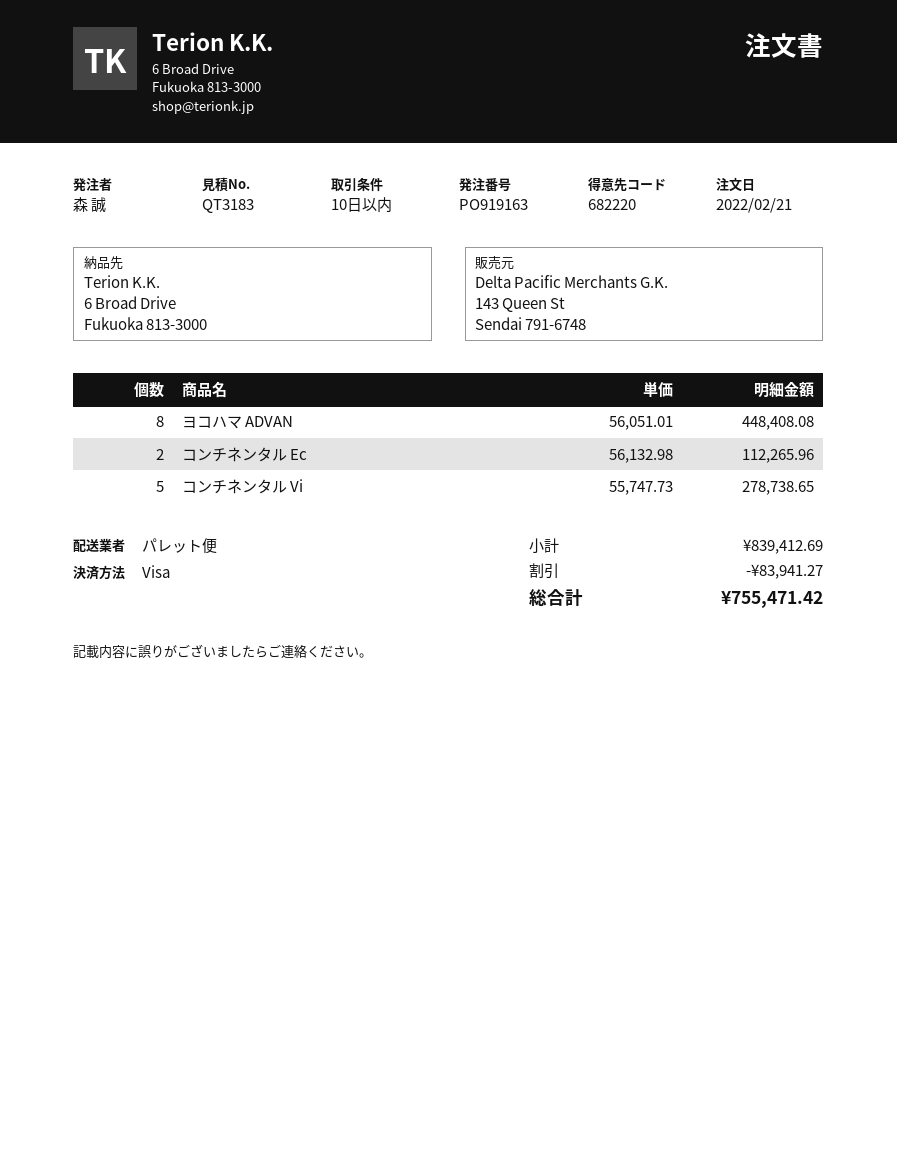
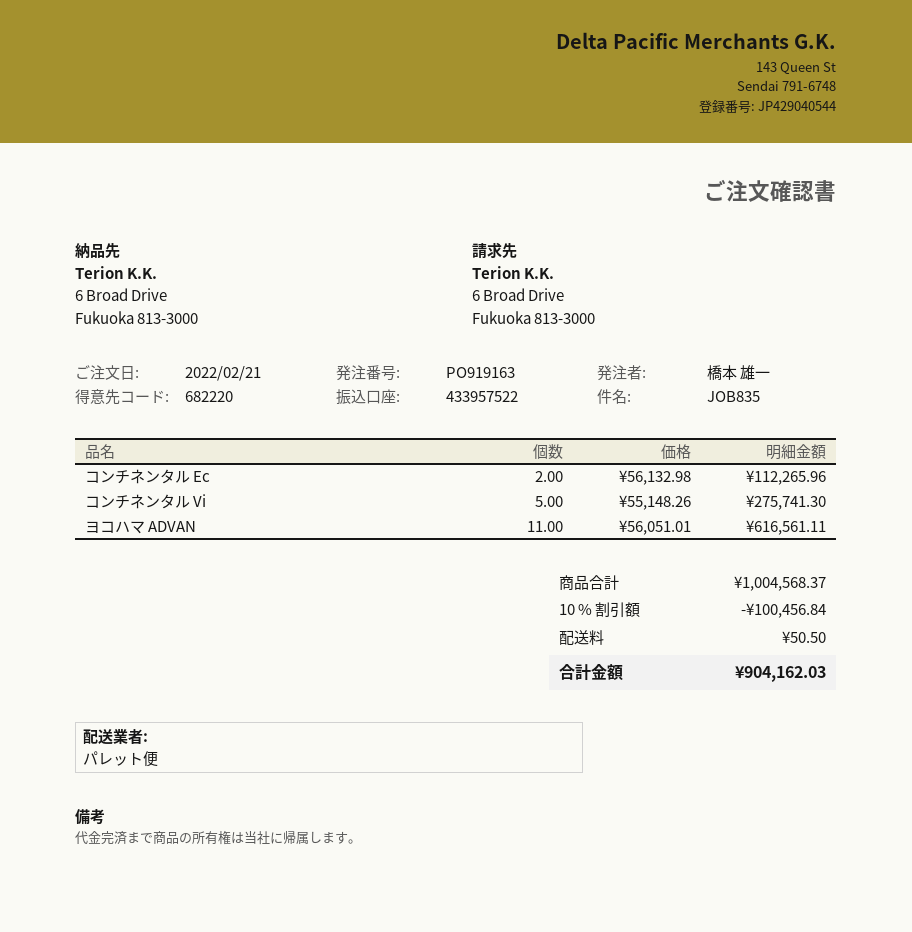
ordered by: 森 誠 -> 橋本 雄一
ヨコハマ ADVAN: 8 x 56051.01 = 448408.08 -> 11 x 56051.01 = 616561.11
コンチネンタル Vi: 5 x 55747.73 = 278738.65 -> 5 x 55148.26 = 275741.30
subtotal: 839412.69 -> 1004568.37
discount: 83941.27 -> 100456.84
shipping: none -> 50.50
total: 755471.42 -> 904162.03

